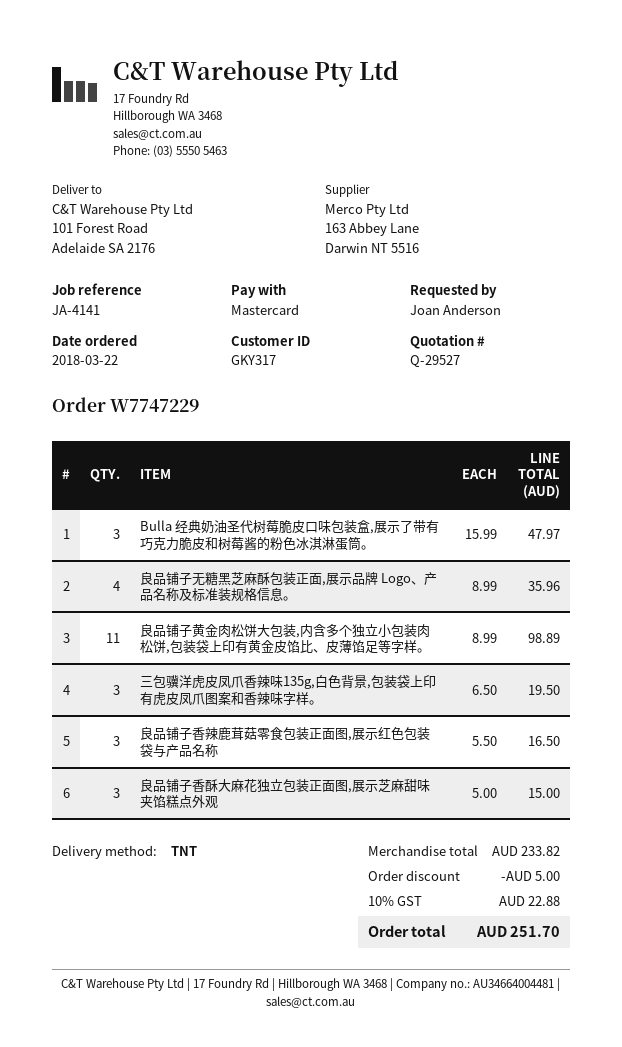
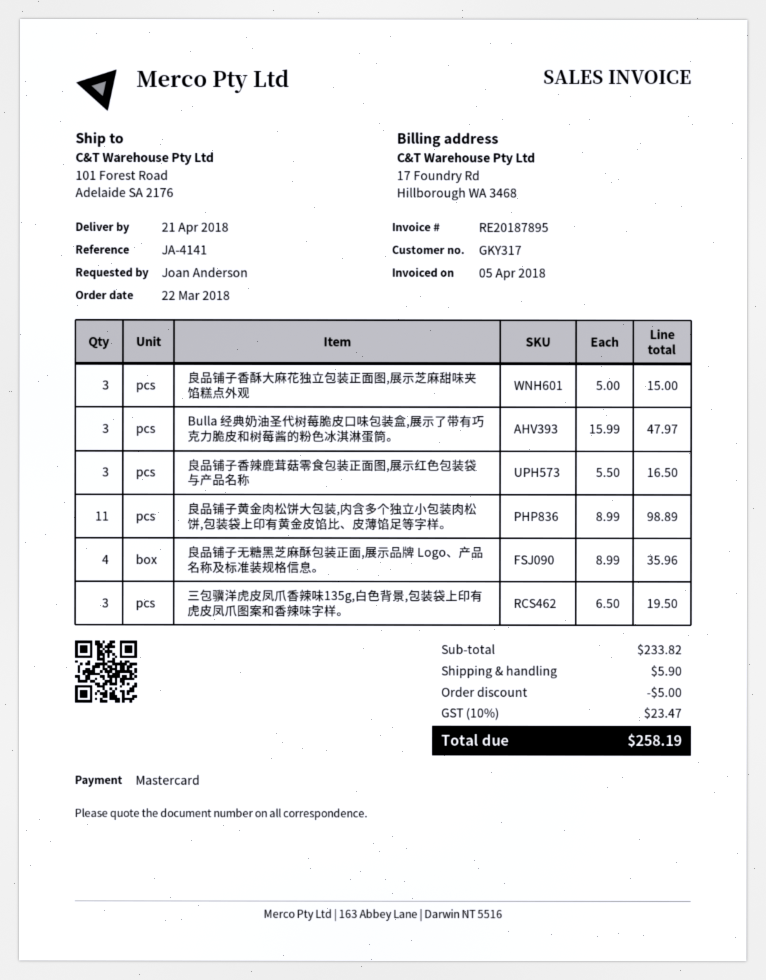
shipping: none -> 5.90
tax: 10% = 22.88 -> 10% = 23.47
total: 251.70 -> 258.19

